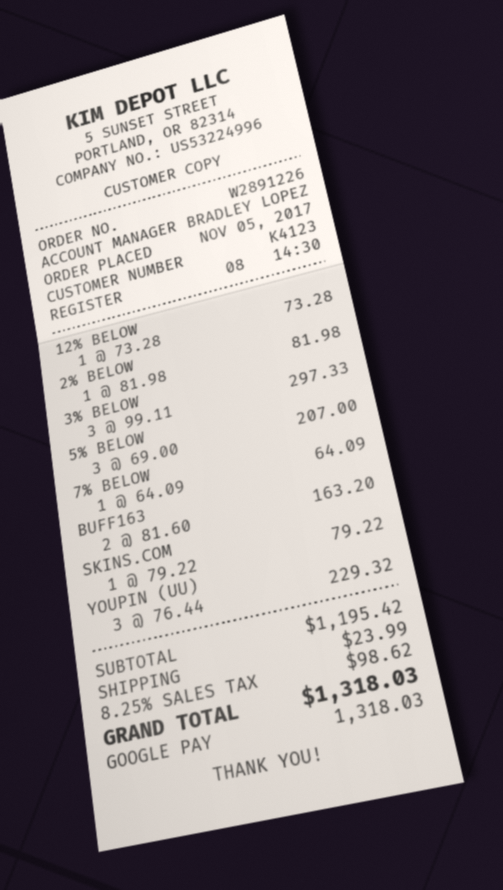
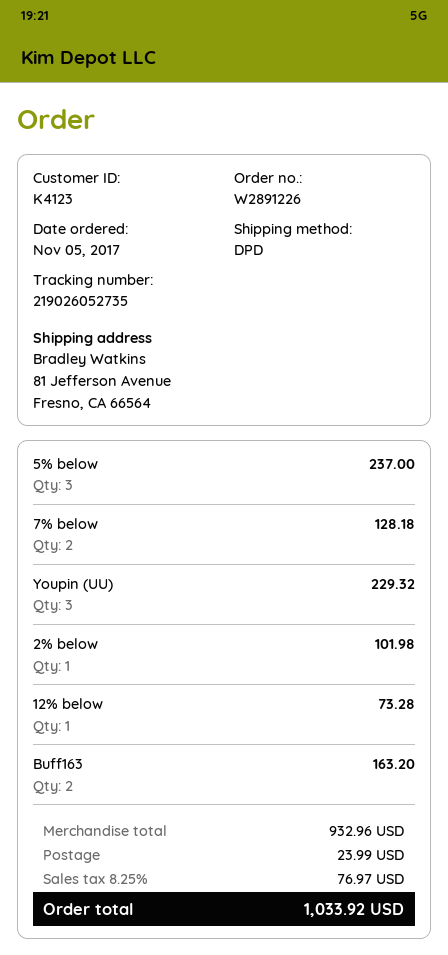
2% BELOW: 1 for 81.98 -> 1 for 101.98
3% BELOW: 3 for 297.33 -> none
5% BELOW: 3 for 207.00 -> 3 for 237.00
7% BELOW: 1 for 64.09 -> 2 for 128.18
SKINS.COM: 1 for 79.22 -> none
subtotal: 1195.42 -> 932.96
tax: 8.25% = 98.62 -> 8.25% = 76.97
total: 1318.03 -> 1033.92

